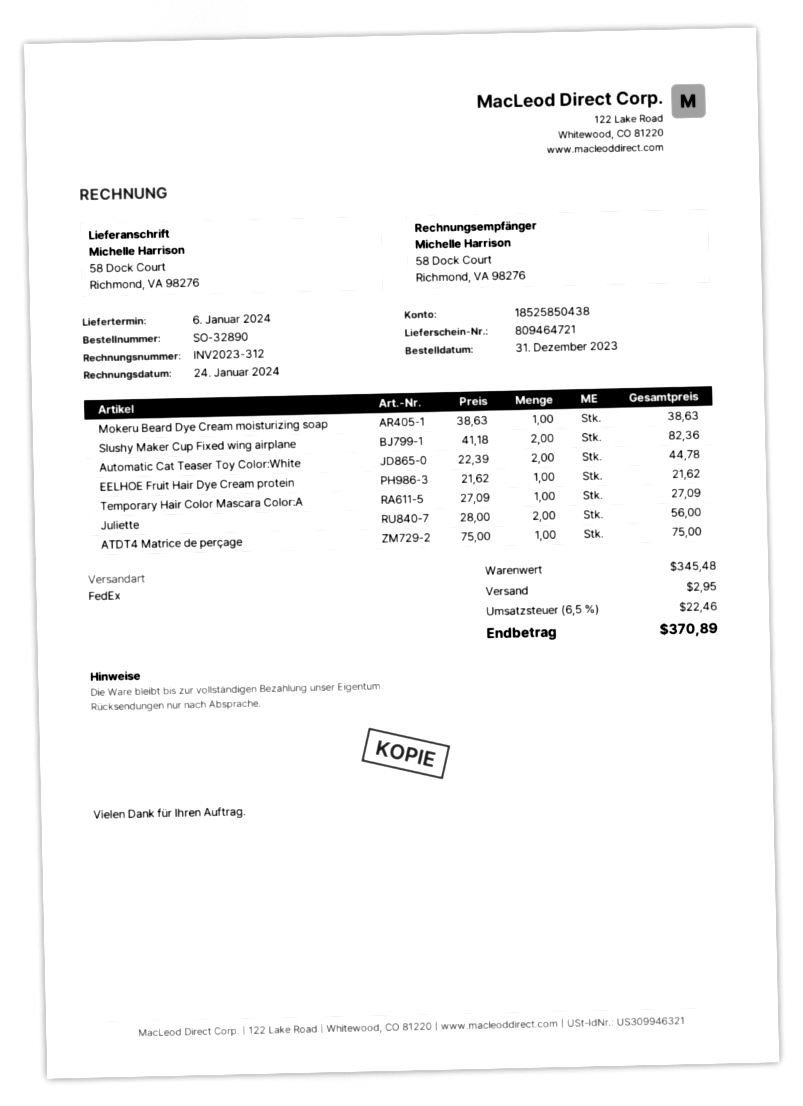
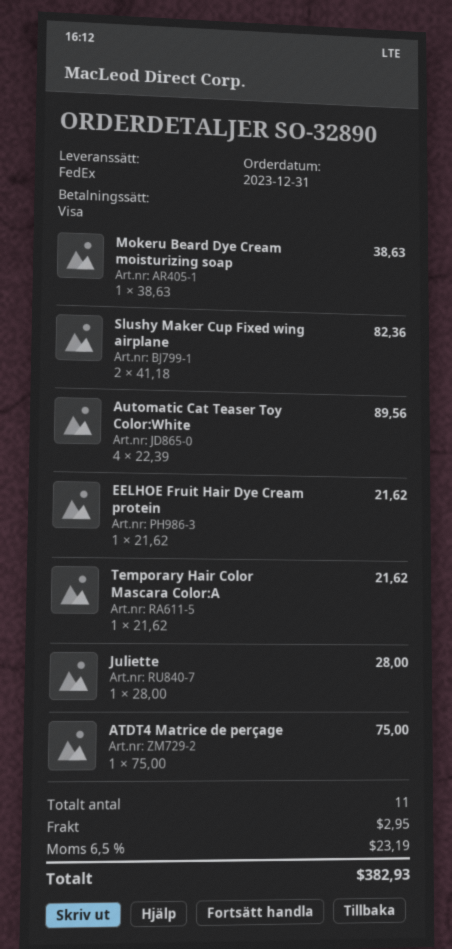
Automatic Cat Teaser Toy Color:White: 2 x 22.39 = 44.78 -> 4 x 22.39 = 89.56
Temporary Hair Color Mascara Color:A: 1 x 27.09 = 27.09 -> 1 x 21.62 = 21.62
Juliette: 2 x 28.00 = 56.00 -> 1 x 28.00 = 28.00
tax: 6.5% = 22.46 -> 6.5% = 23.19
total: 370.89 -> 382.93

